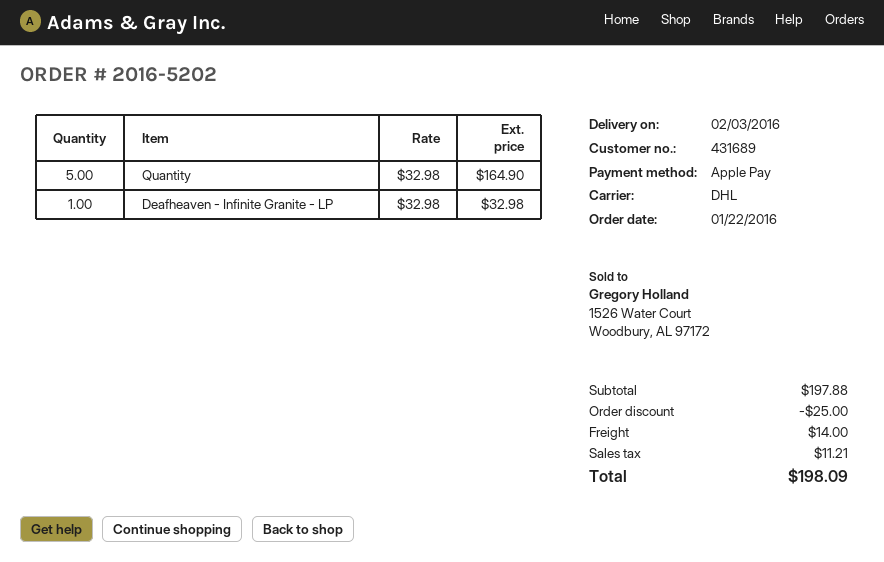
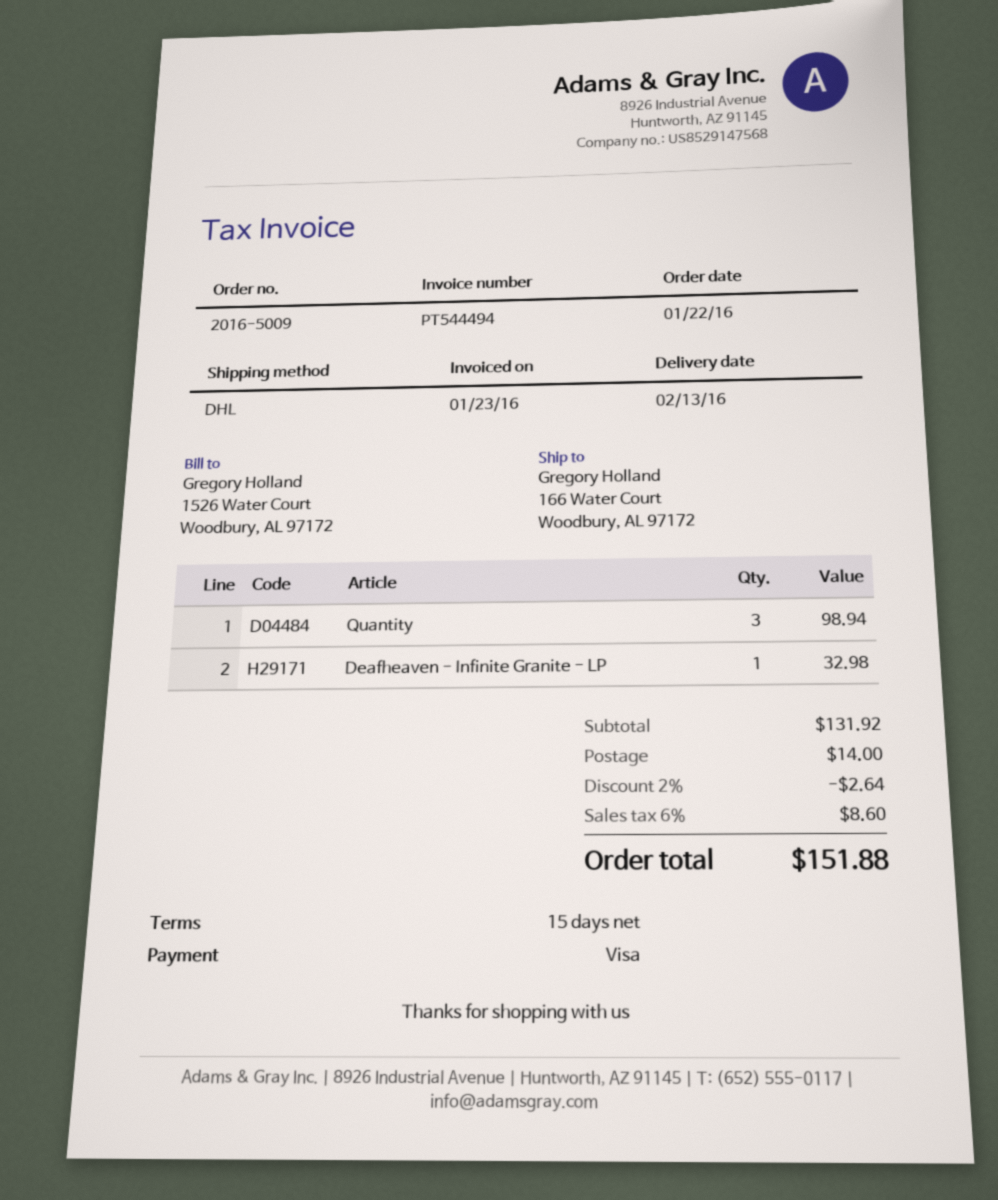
order number: 2016-5202 -> 2016-5009
delivery date: 2016-02-03 -> 2016-02-13
payment method: Apple Pay -> Visa
Quantity: 5 for 164.90 -> 3 for 98.94
subtotal: 197.88 -> 131.92
discount: 25.00 -> 2.64
tax: 11.21 -> 8.60
total: 198.09 -> 151.88

